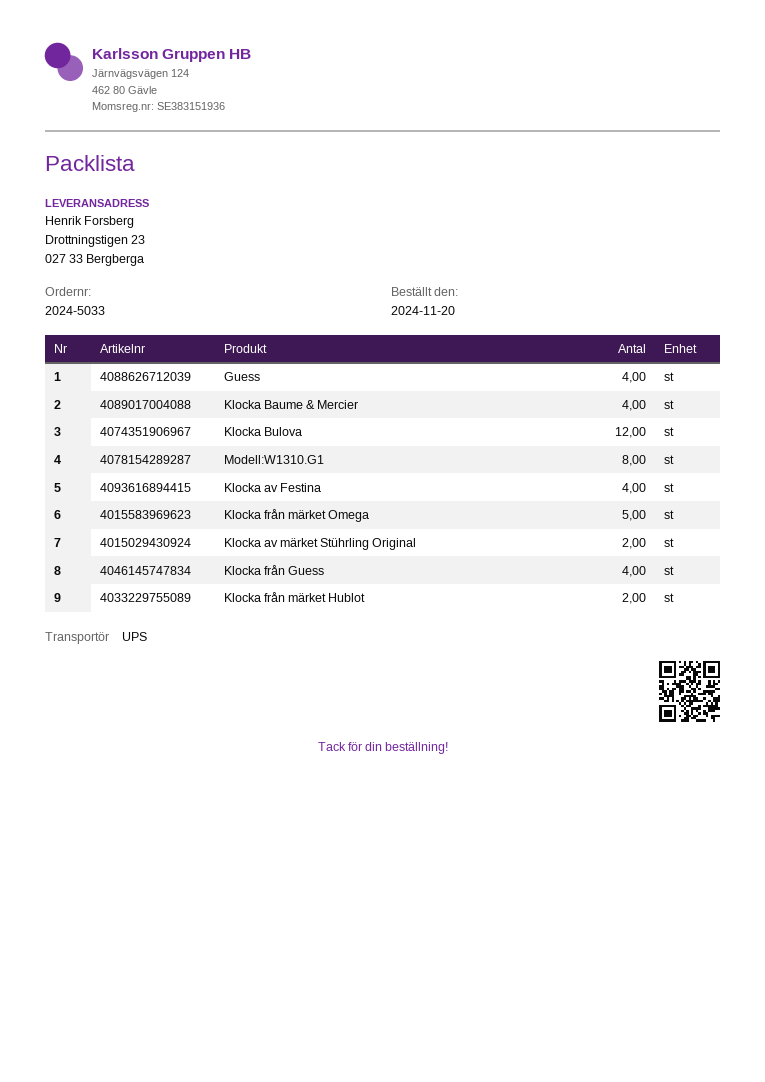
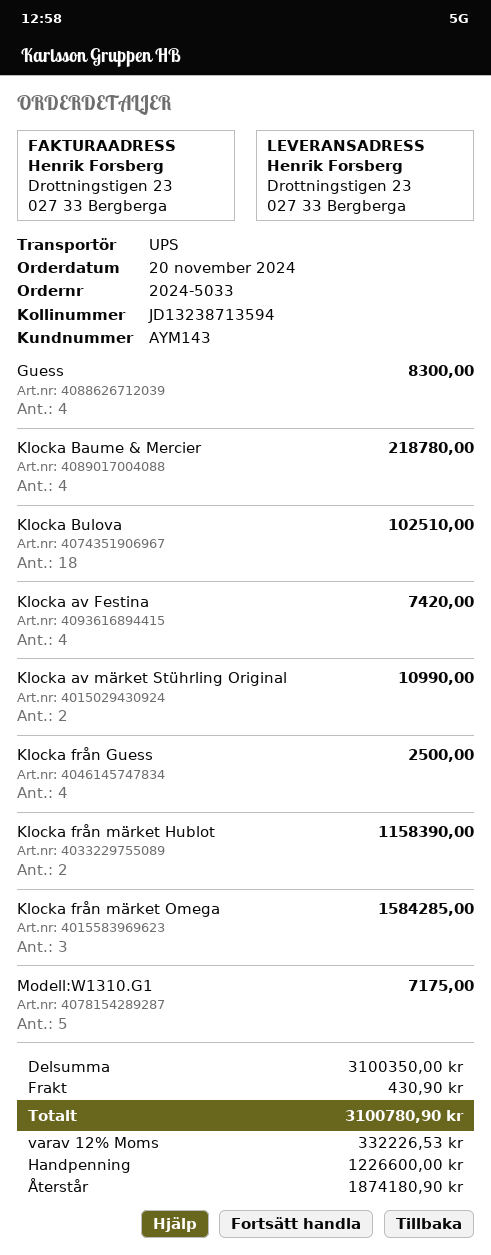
Klocka Bulova: 12 -> 18
Modell:W1310.G1: 8 -> 5
Klocka från märket Omega: 5 -> 3

